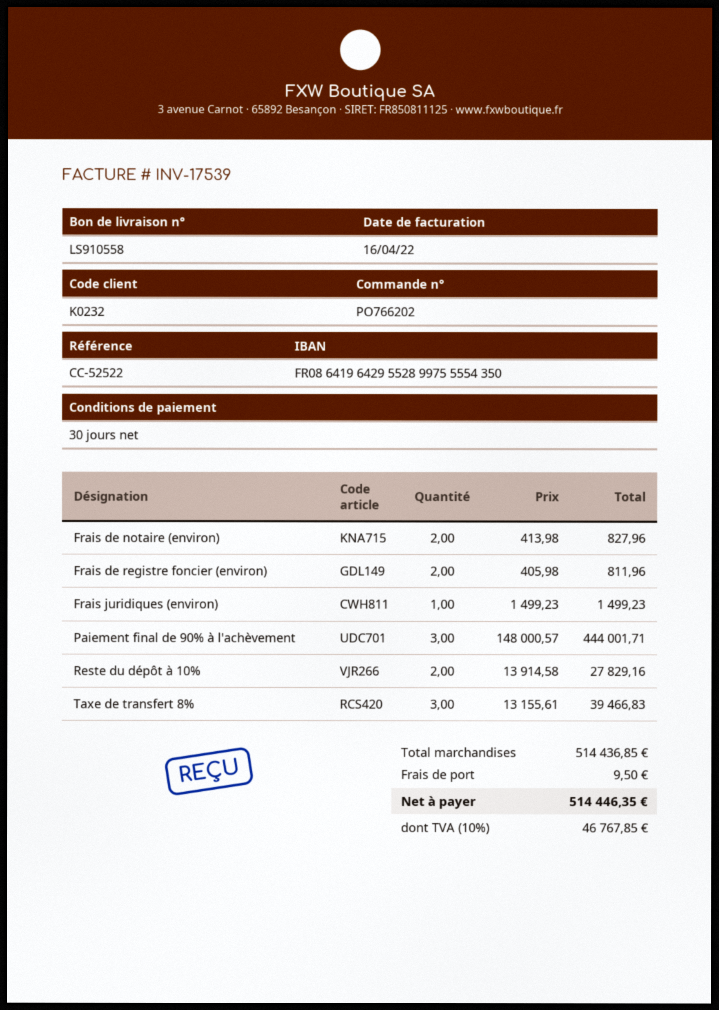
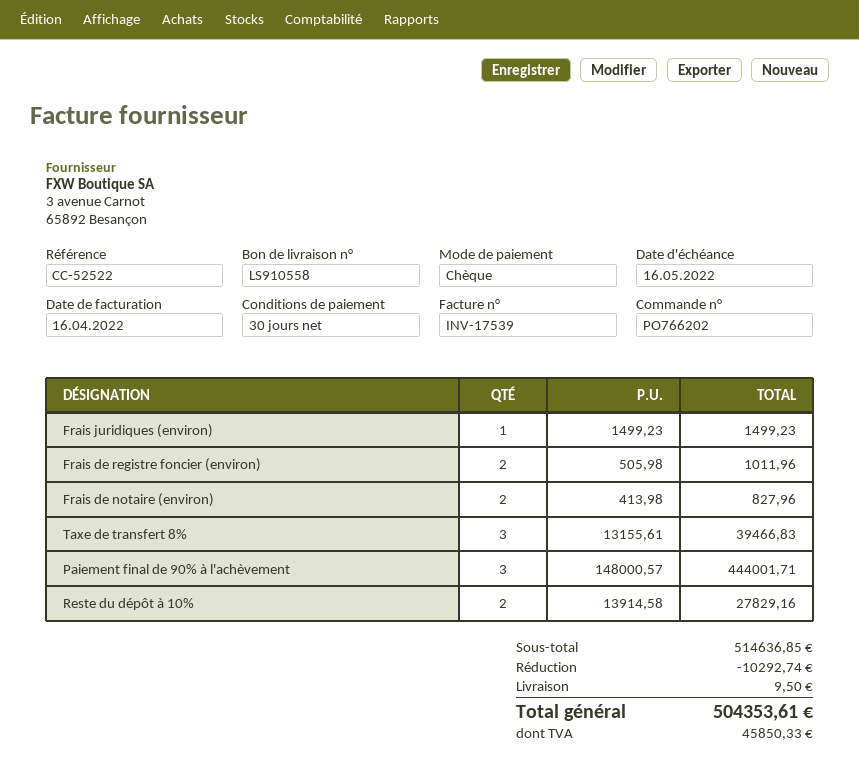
Frais de registre foncier (environ): 2 x 405.98 = 811.96 -> 2 x 505.98 = 1011.96
subtotal: 514436.85 -> 514636.85
discount: none -> 10292.74
tax: 46767.85 -> 45850.33
total: 514446.35 -> 504353.61

